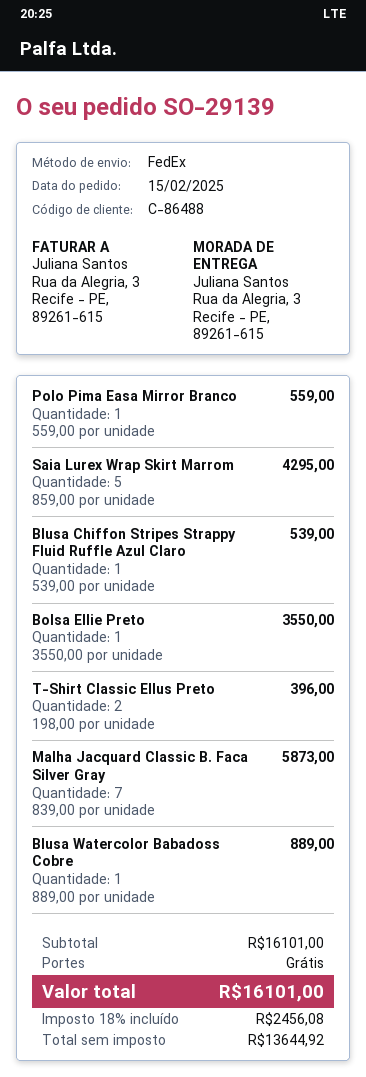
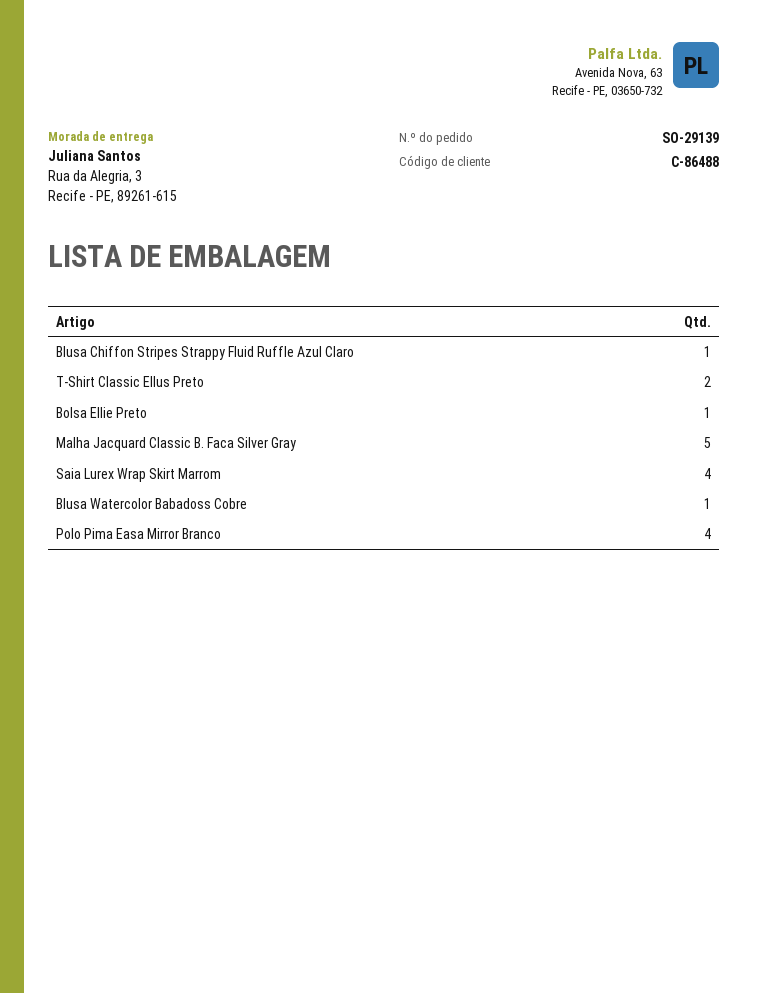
Polo Pima Easa Mirror Branco: 1 -> 4
Saia Lurex Wrap Skirt Marrom: 5 -> 4
Malha Jacquard Classic B. Faca Silver Gray: 7 -> 5

